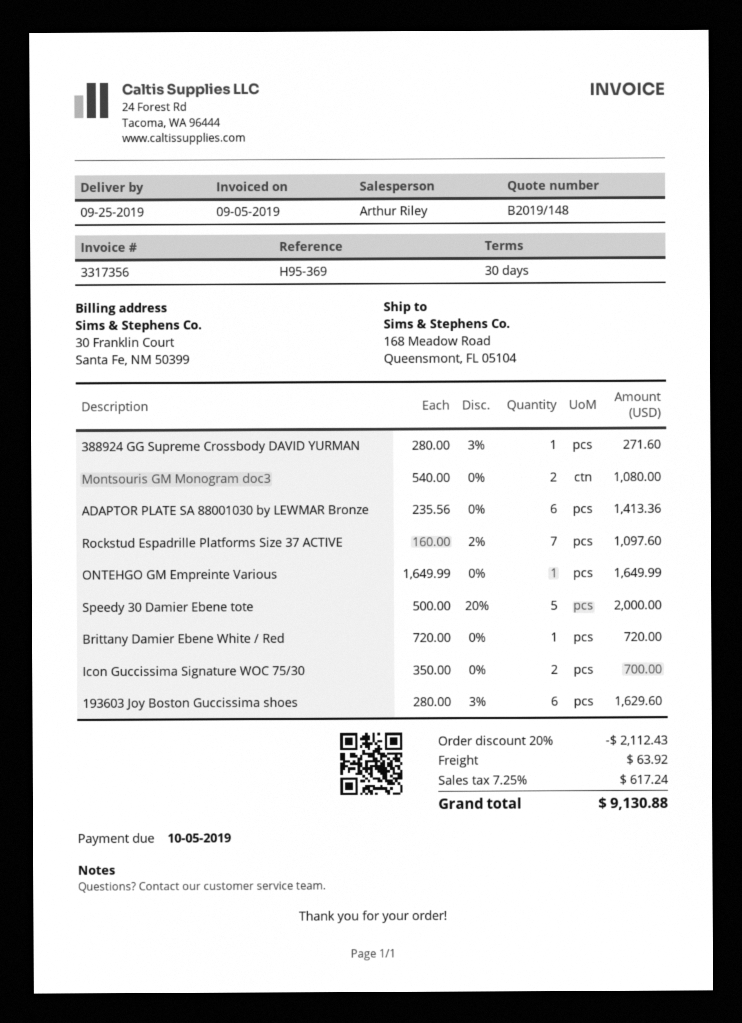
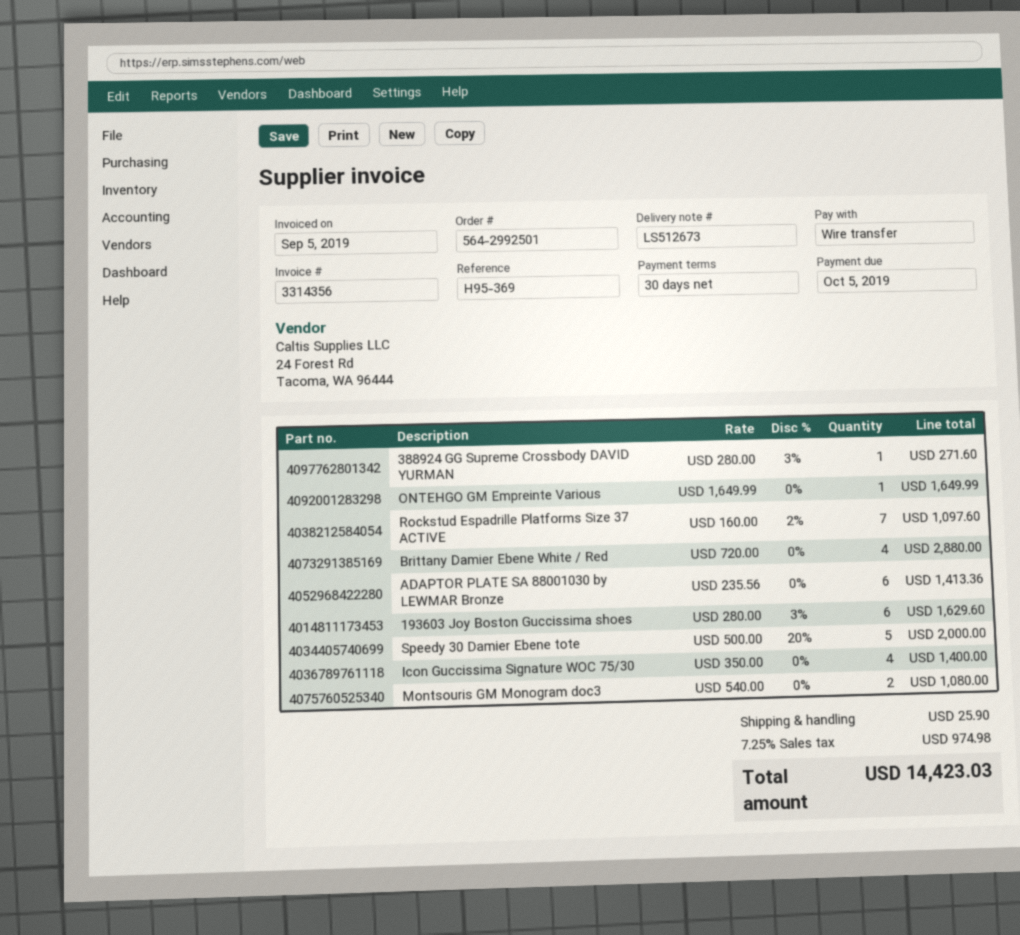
invoice number: 3317356 -> 3314356
Brittany Damier Ebene White / Red: 1 x 720.00 = 720.00 -> 4 x 720.00 = 2880.00
Icon Guccissima Signature WOC 75/30: 2 x 350.00 = 700.00 -> 4 x 350.00 = 1400.00
discount: 20% = 2112.43 -> none
shipping: 63.92 -> 25.90
tax: 7.25% = 617.24 -> 7.25% = 974.98
total: 9130.88 -> 14423.03

